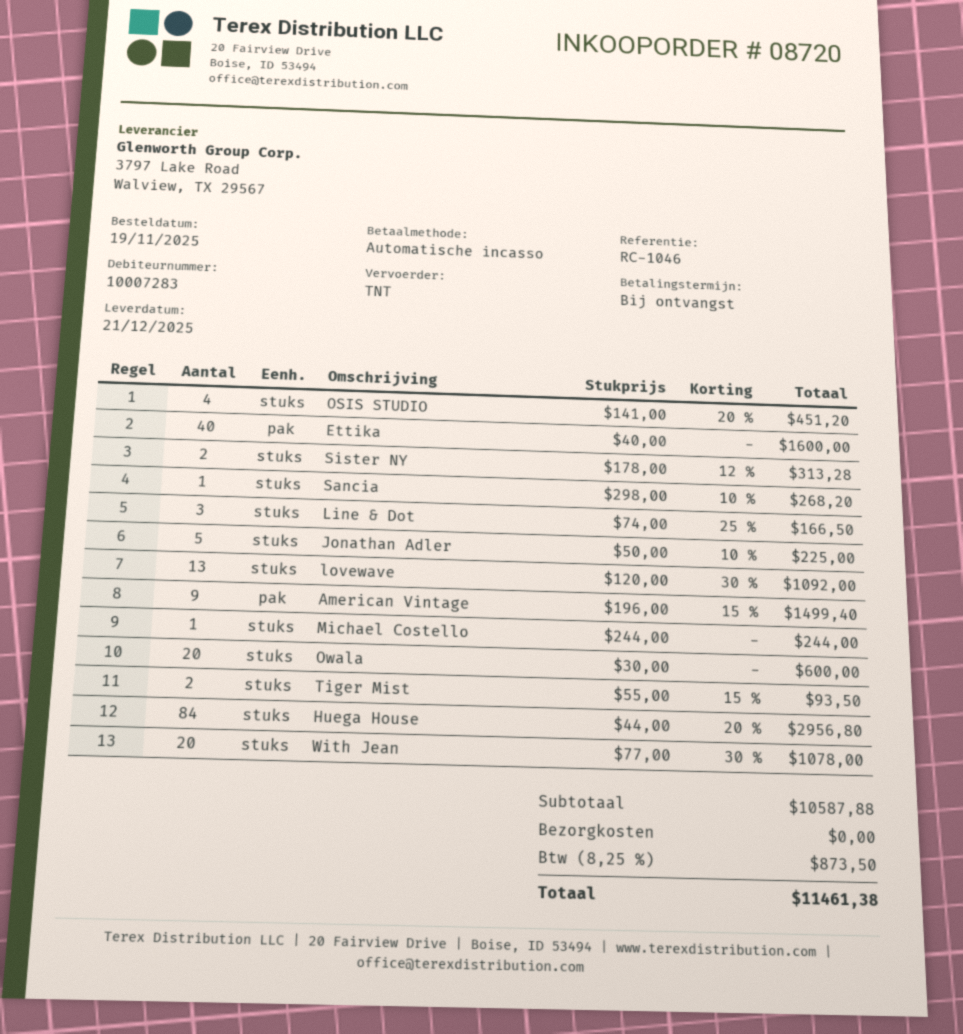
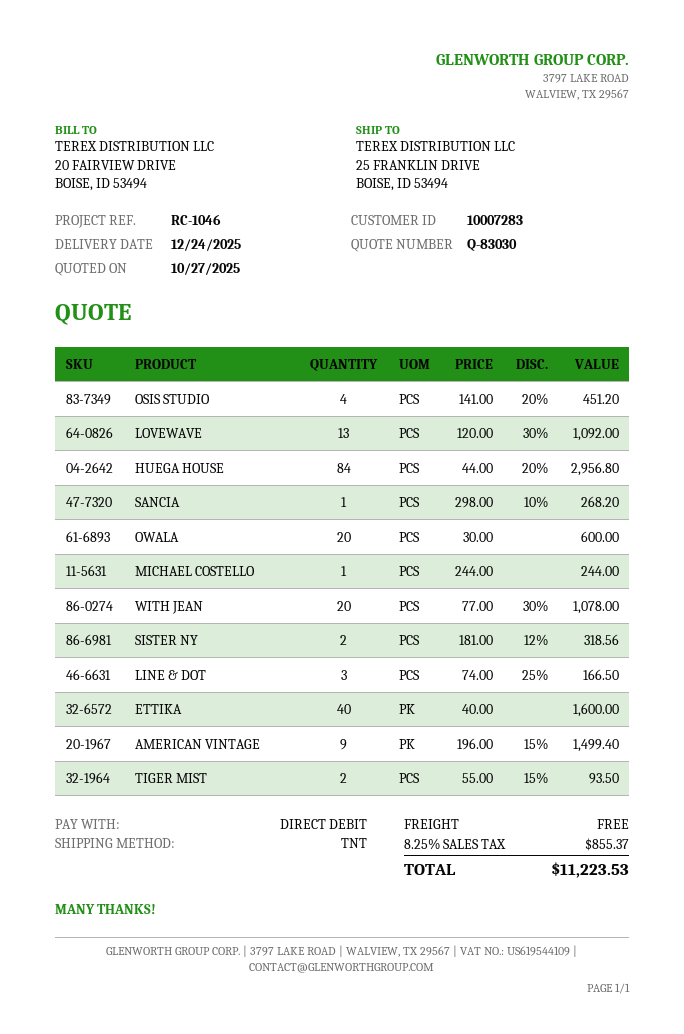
delivery date: 2025-12-21 -> 2025-12-24
Sister NY: 2 x 178.00 - 12% = 313.28 -> 2 x 181.00 - 12% = 318.56
Jonathan Adler: 5 x 50.00 - 10% = 225.00 -> none
tax: 8.25% = 873.50 -> 8.25% = 855.37
total: 11461.38 -> 11223.53

